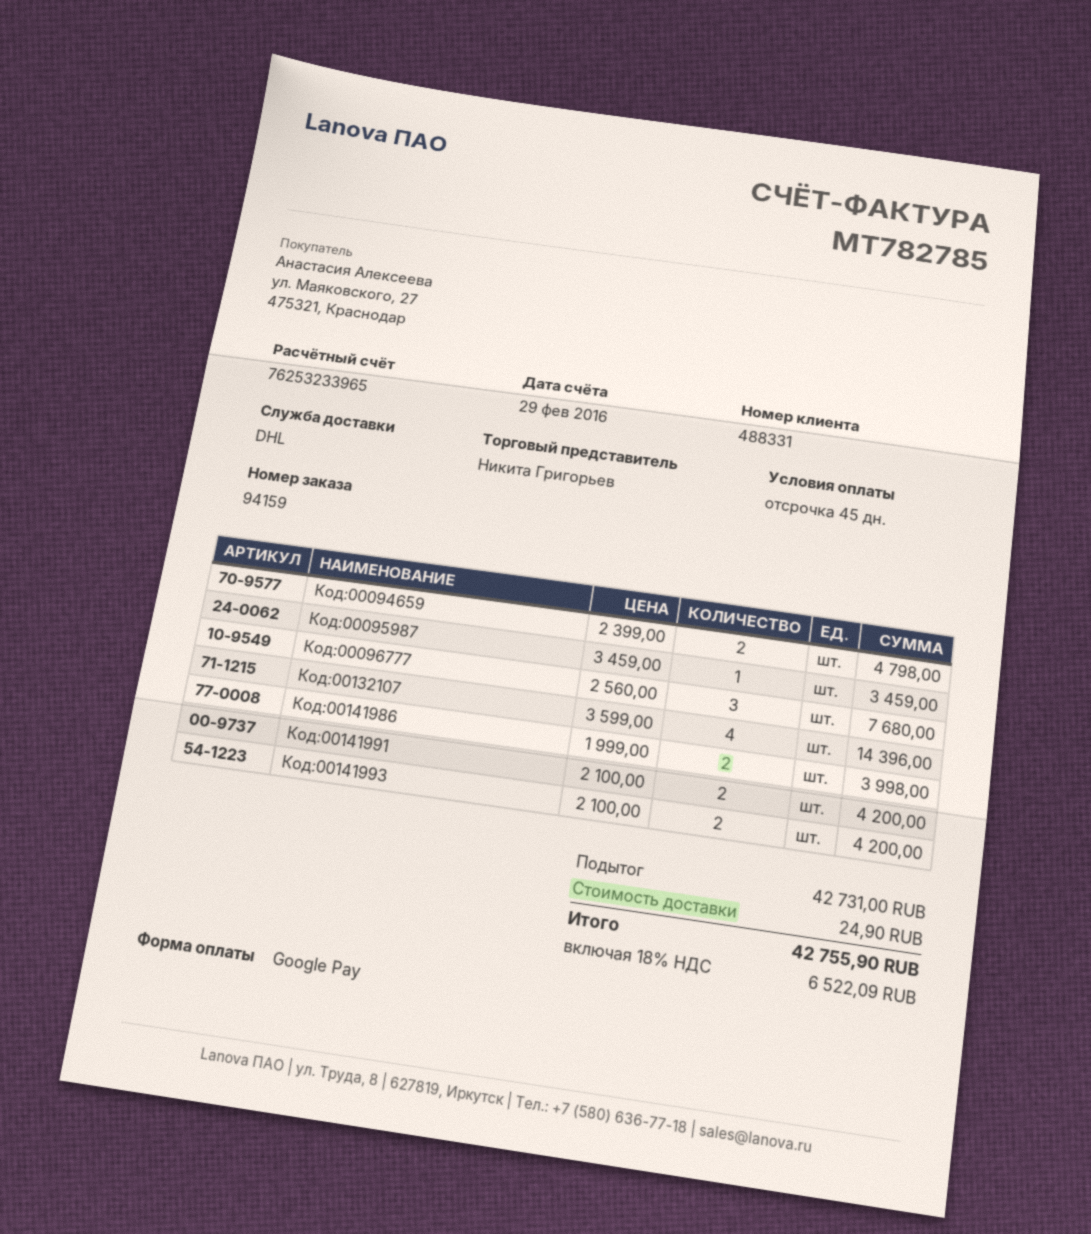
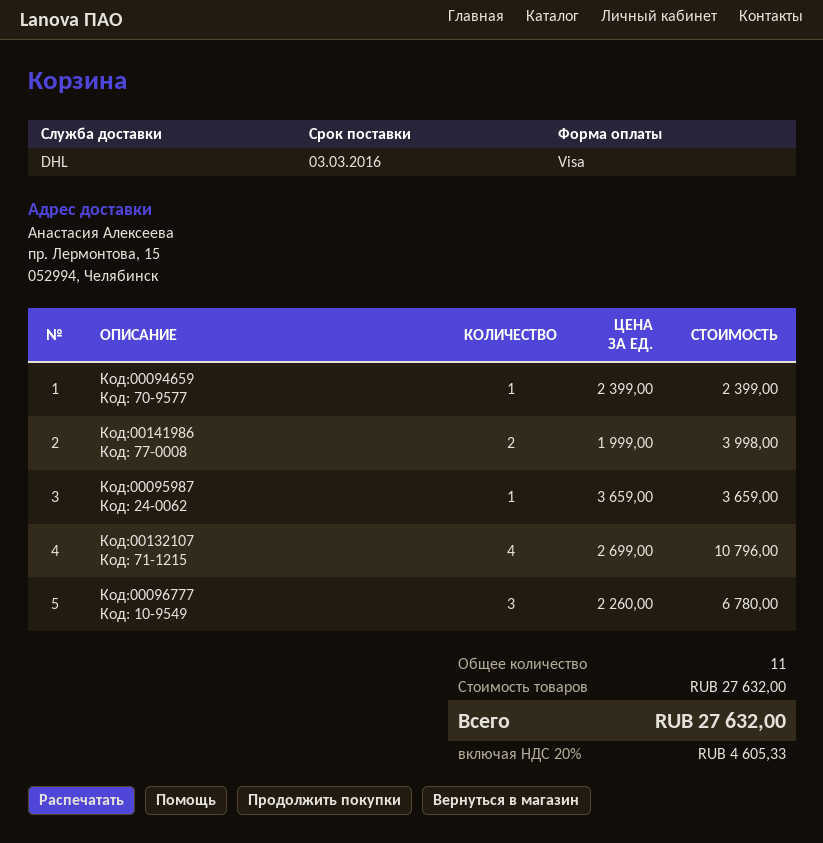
payment method: Google Pay -> Visa
Код:00094659: 2 x 2399.00 = 4798.00 -> 1 x 2399.00 = 2399.00
Код:00095987: 1 x 3459.00 = 3459.00 -> 1 x 3659.00 = 3659.00
Код:00096777: 3 x 2560.00 = 7680.00 -> 3 x 2260.00 = 6780.00
Код:00132107: 4 x 3599.00 = 14396.00 -> 4 x 2699.00 = 10796.00
Код:00141991: 2 x 2100.00 = 4200.00 -> none
Код:00141993: 2 x 2100.00 = 4200.00 -> none
subtotal: 42731.00 -> 27632.00
shipping: 24.90 -> none
tax: 18% = 6522.09 -> 20% = 4605.33
total: 42755.90 -> 27632.00

